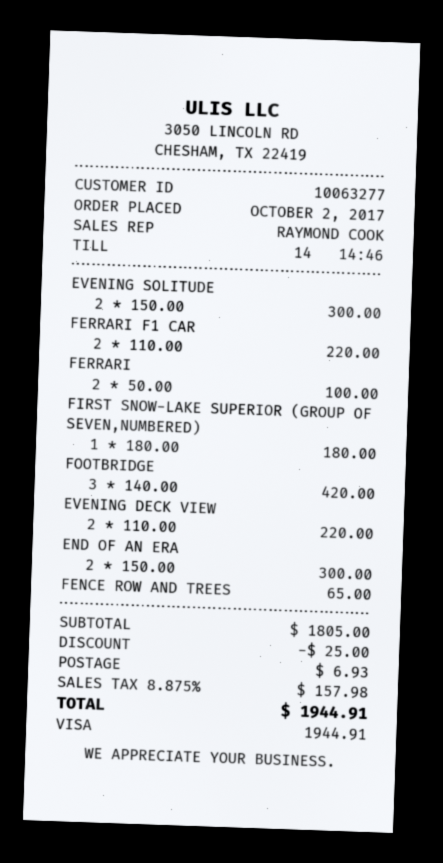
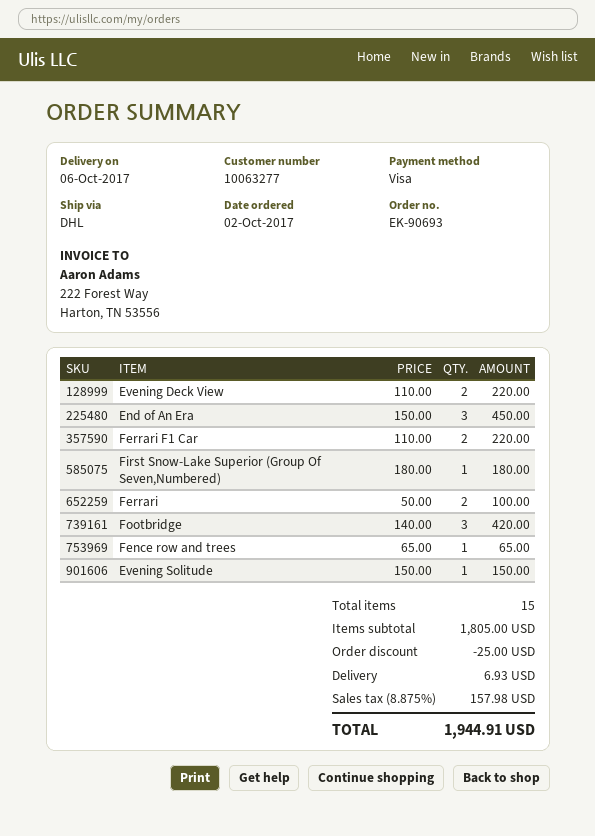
EVENING SOLITUDE: 2 x 150.00 = 300.00 -> 1 x 150.00 = 150.00
END OF AN ERA: 2 x 150.00 = 300.00 -> 3 x 150.00 = 450.00

